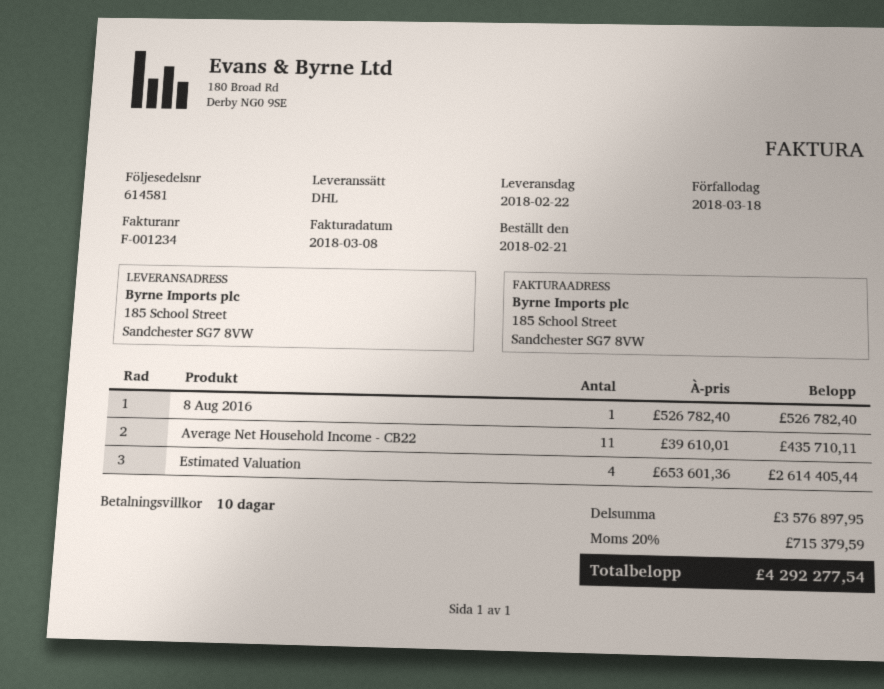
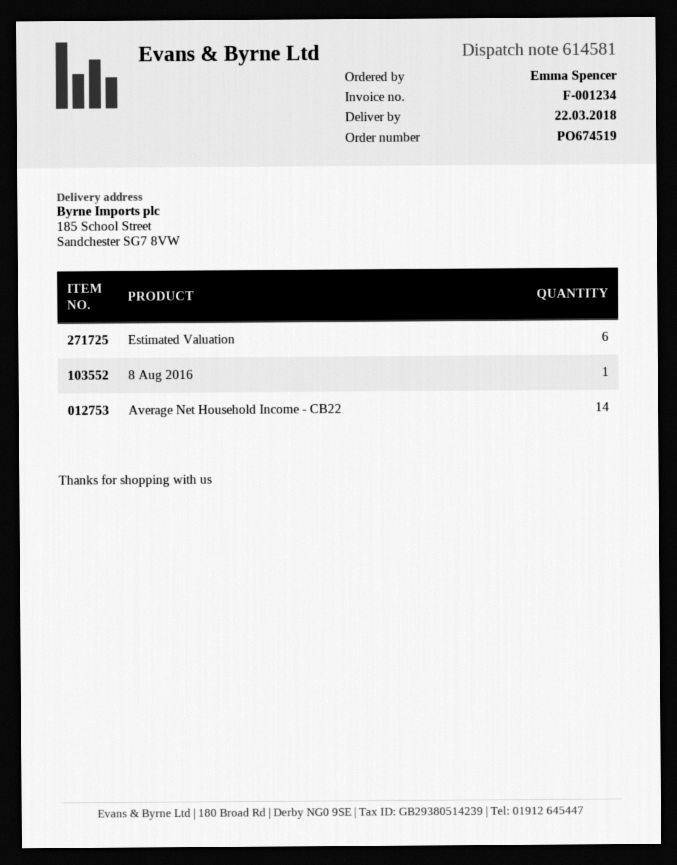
delivery date: 2018-02-22 -> 2018-03-22
Average Net Household Income - CB22: 11 -> 14
Estimated Valuation: 4 -> 6

